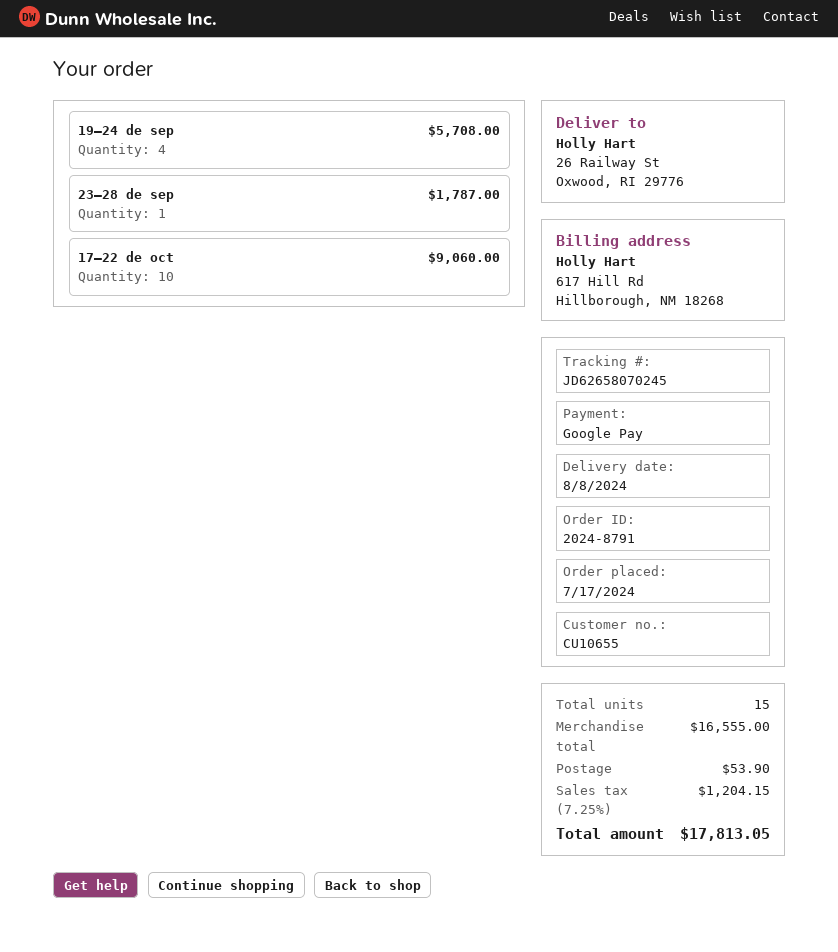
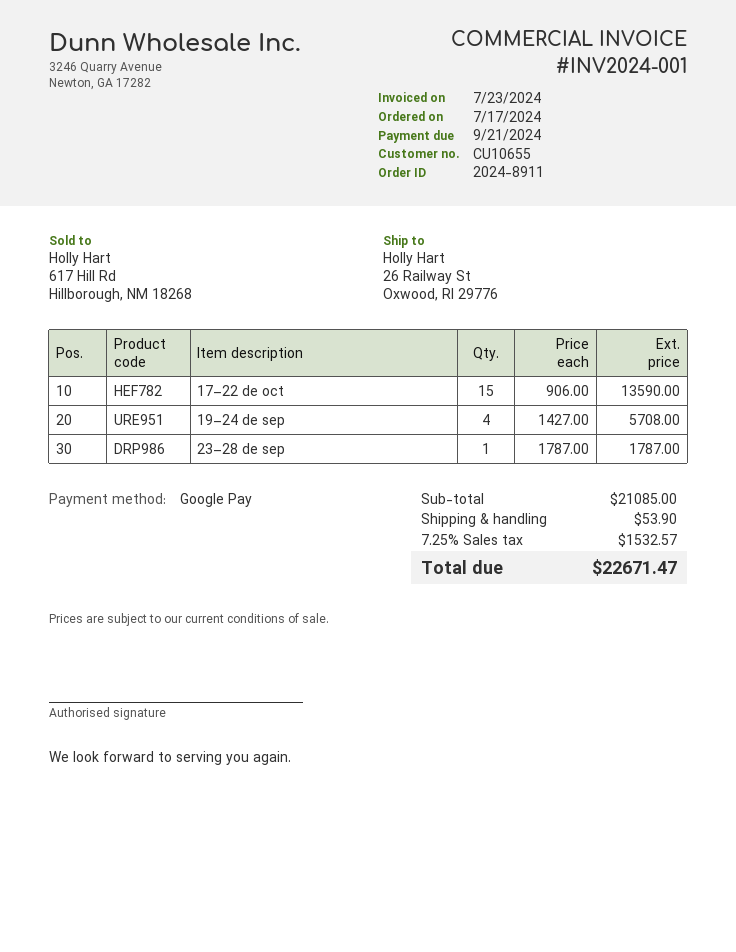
order number: 2024-8791 -> 2024-8911
17–22 de oct: 10 for 9060.00 -> 15 for 13590.00
subtotal: 16555.00 -> 21085.00
tax: 7.25% = 1204.15 -> 7.25% = 1532.57
total: 17813.05 -> 22671.47

